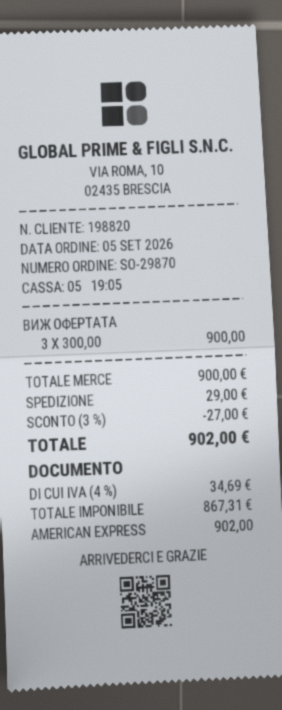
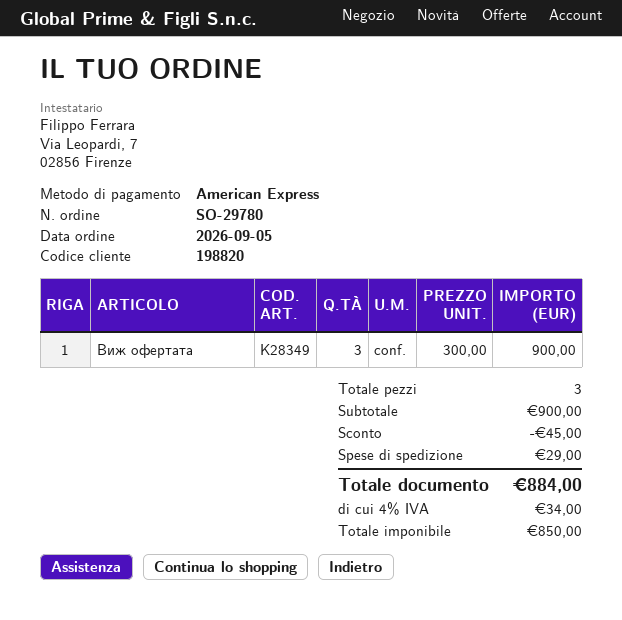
order number: SO-29870 -> SO-29780
discount: 27.00 -> 45.00
net: 867.31 -> 850.00
tax: 4% = 34.69 -> 4% = 34.00
total: 902.00 -> 884.00

